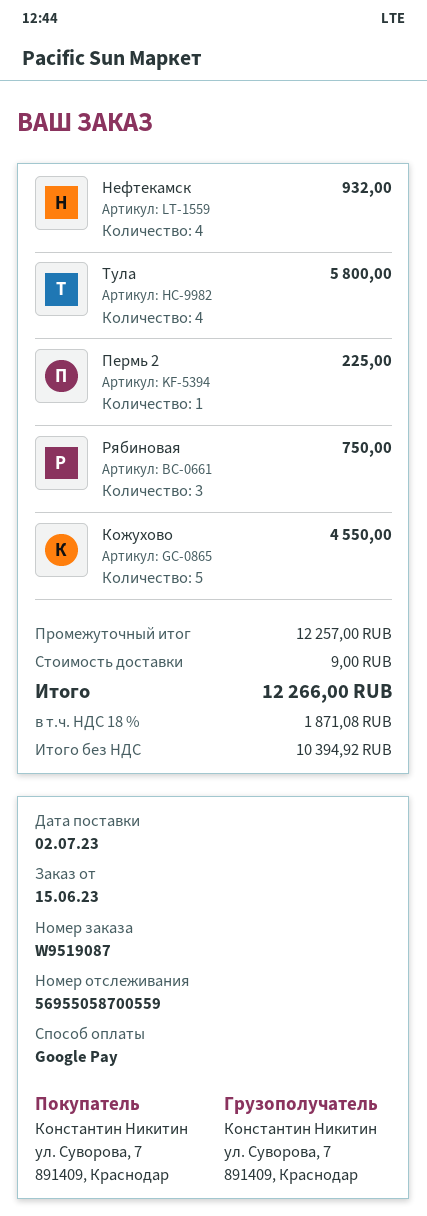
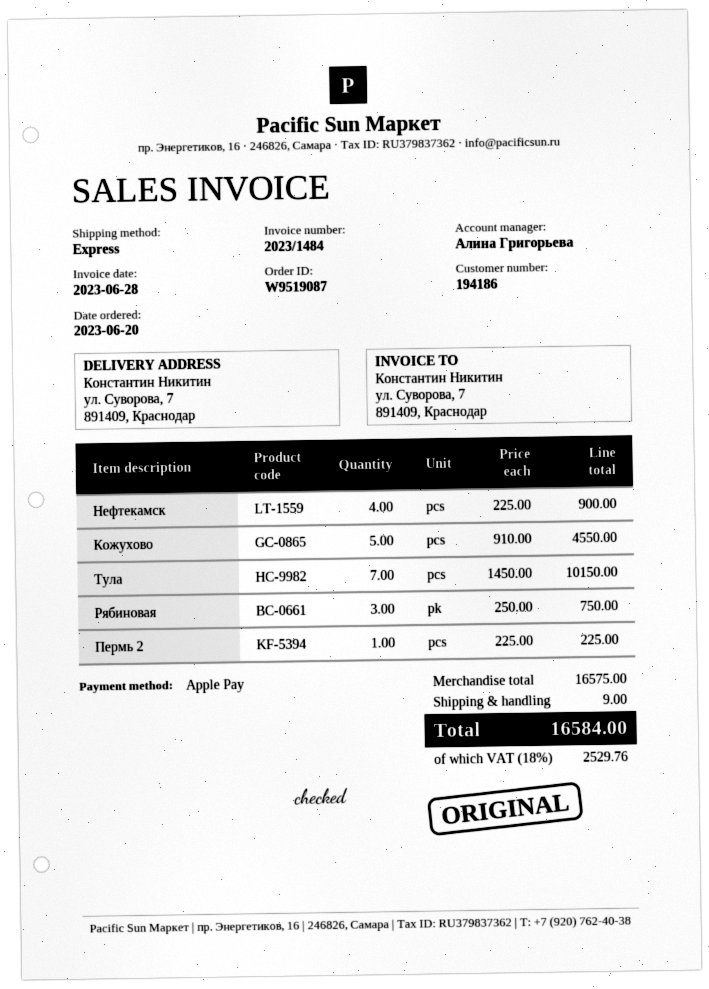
order date: 2023-06-15 -> 2023-06-20
payment method: Google Pay -> Apple Pay
Нефтекамск: 4 for 932.00 -> 4 for 900.00
Тула: 4 for 5800.00 -> 7 for 10150.00
subtotal: 12257.00 -> 16575.00
tax: 18% = 1871.08 -> 18% = 2529.76
total: 12266.00 -> 16584.00

